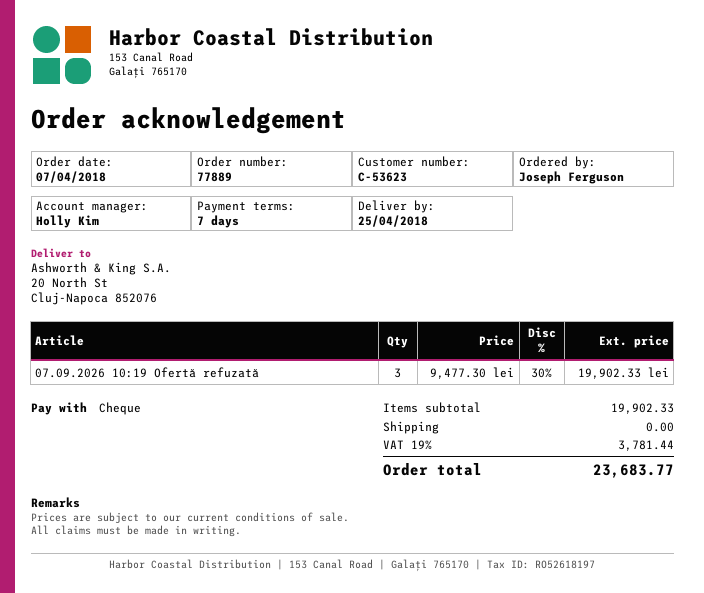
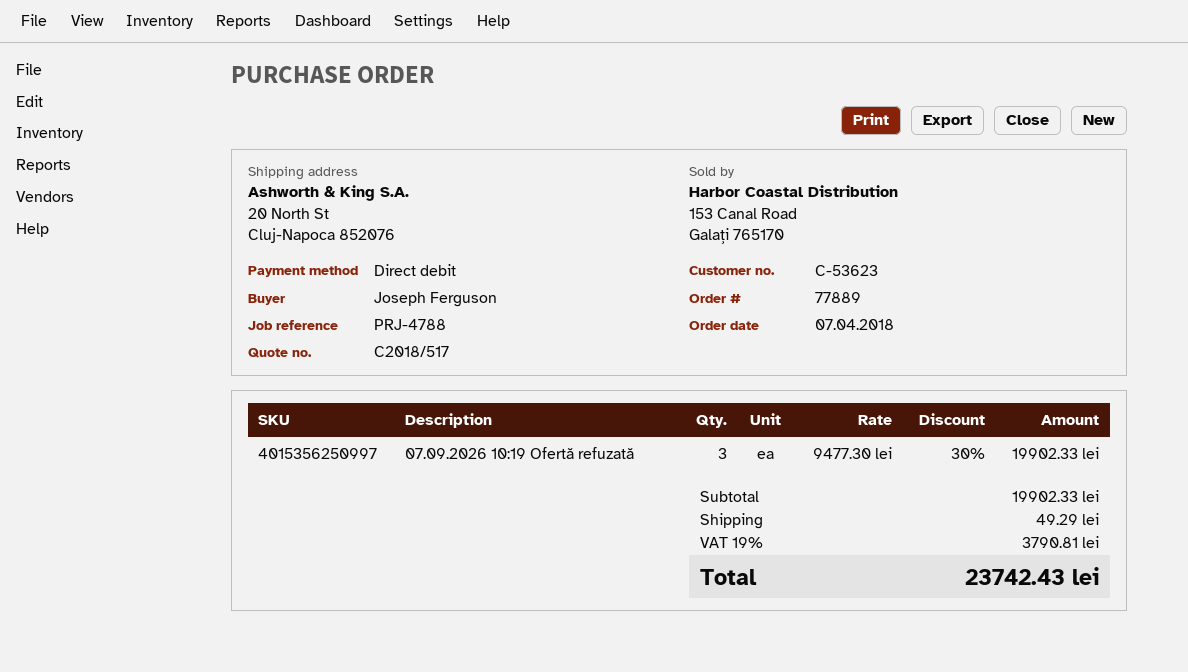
payment method: cheque -> direct debit
shipping: 0.00 -> 49.29
tax: 19% = 3781.44 -> 19% = 3790.81
total: 23683.77 -> 23742.43

